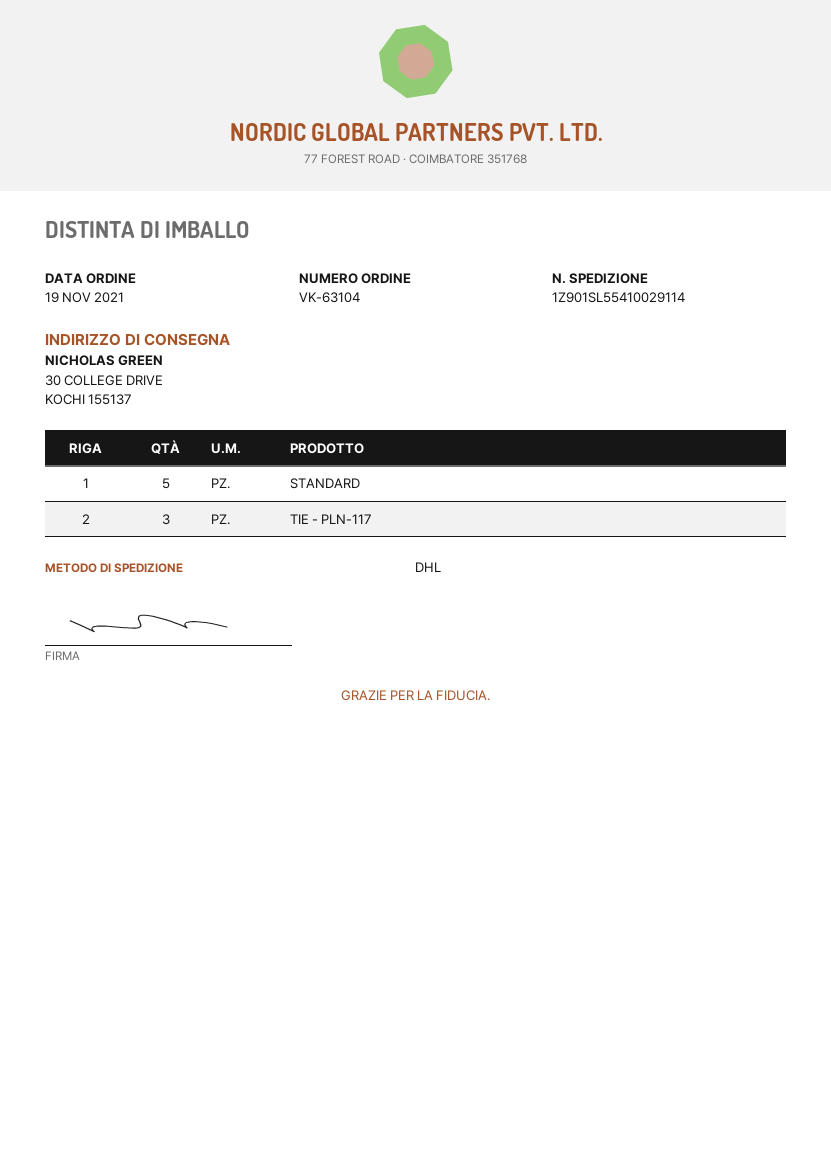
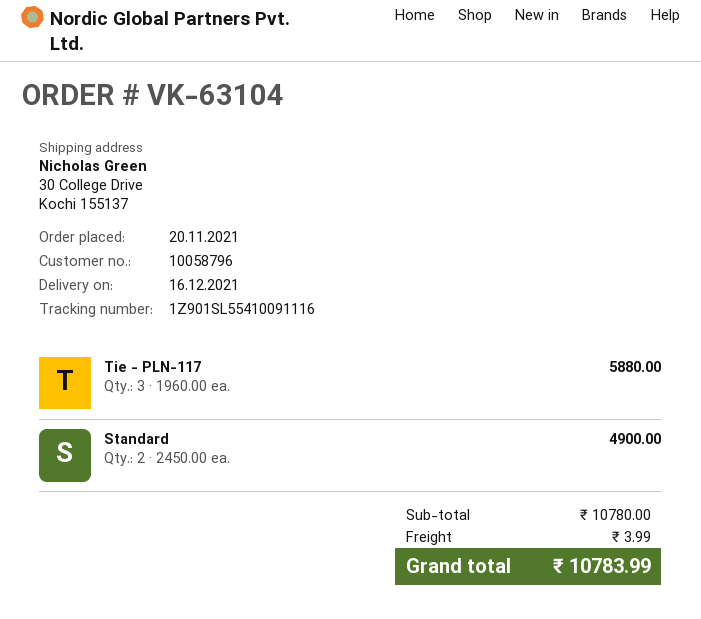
order date: 2021-11-19 -> 2021-11-20
tracking number: 1Z901SL55410029114 -> 1Z901SL55410091116
STANDARD: 5 -> 2

